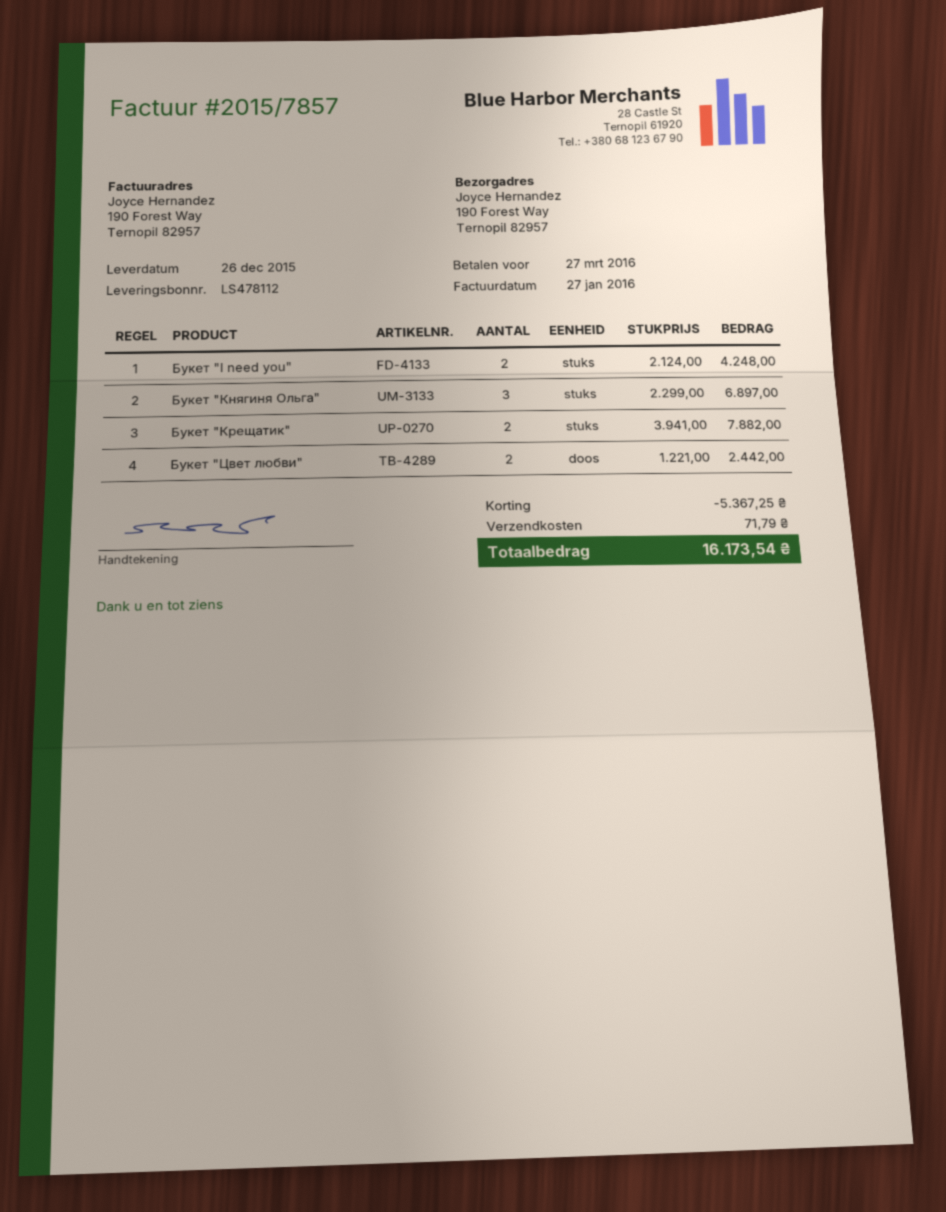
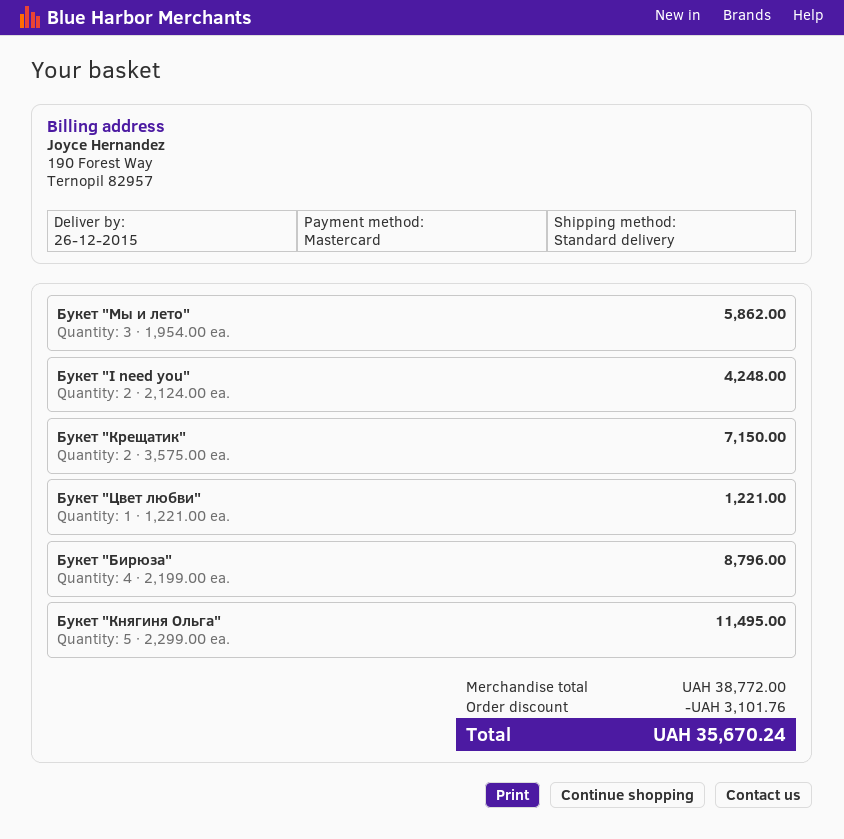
Букет "Княгиня Ольга": 3 x 2299.00 = 6897.00 -> 5 x 2299.00 = 11495.00
Букет "Крещатик": 2 x 3941.00 = 7882.00 -> 2 x 3575.00 = 7150.00
Букет "Цвет любви": 2 x 1221.00 = 2442.00 -> 1 x 1221.00 = 1221.00
Букет "Мы и лето": none -> 3 x 1954.00 = 5862.00
Букет "Бирюза": none -> 4 x 2199.00 = 8796.00
discount: 5367.25 -> 3101.76
shipping: 71.79 -> none
total: 16173.54 -> 35670.24

